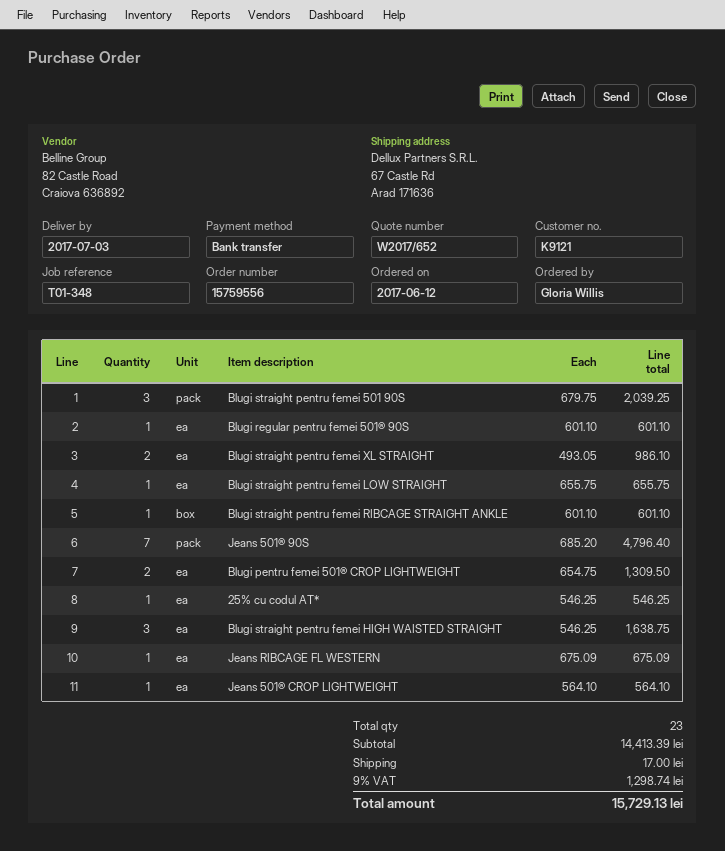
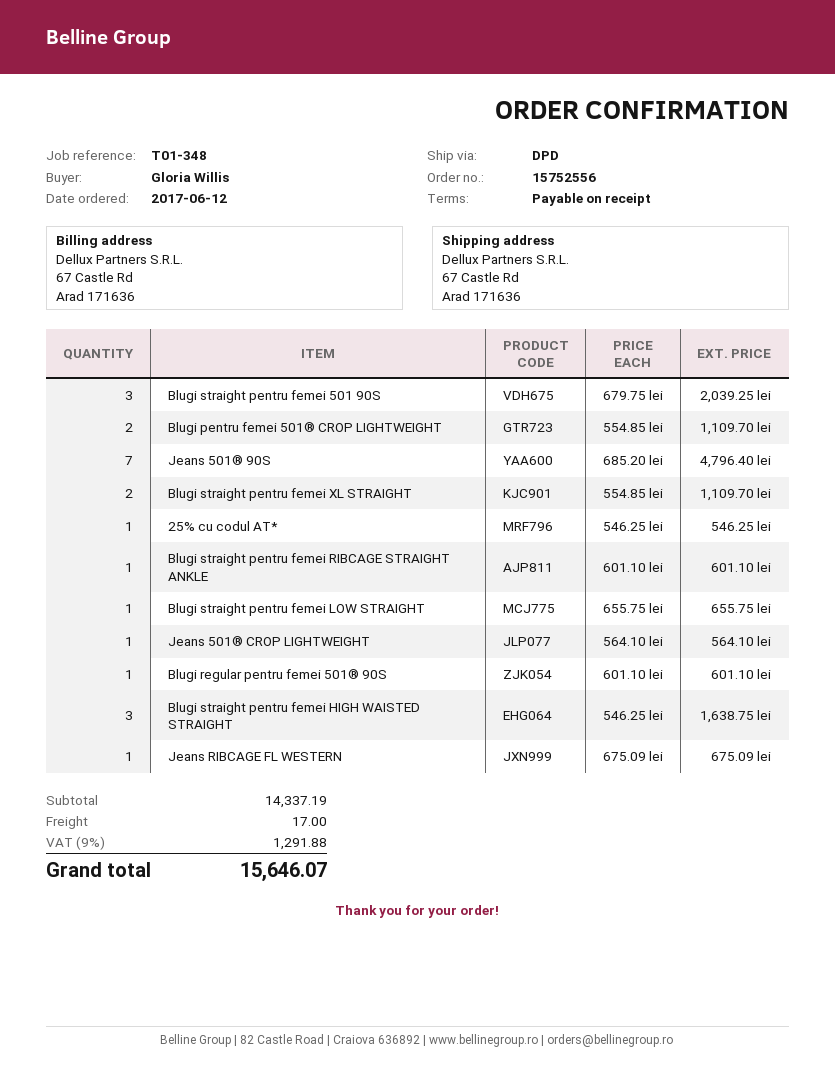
order number: 15759556 -> 15752556
Blugi straight pentru femei XL STRAIGHT: 2 x 493.05 = 986.10 -> 2 x 554.85 = 1109.70
Blugi pentru femei 501® CROP LIGHTWEIGHT: 2 x 654.75 = 1309.50 -> 2 x 554.85 = 1109.70
subtotal: 14413.39 -> 14337.19
tax: 9% = 1298.74 -> 9% = 1291.88
total: 15729.13 -> 15646.07

